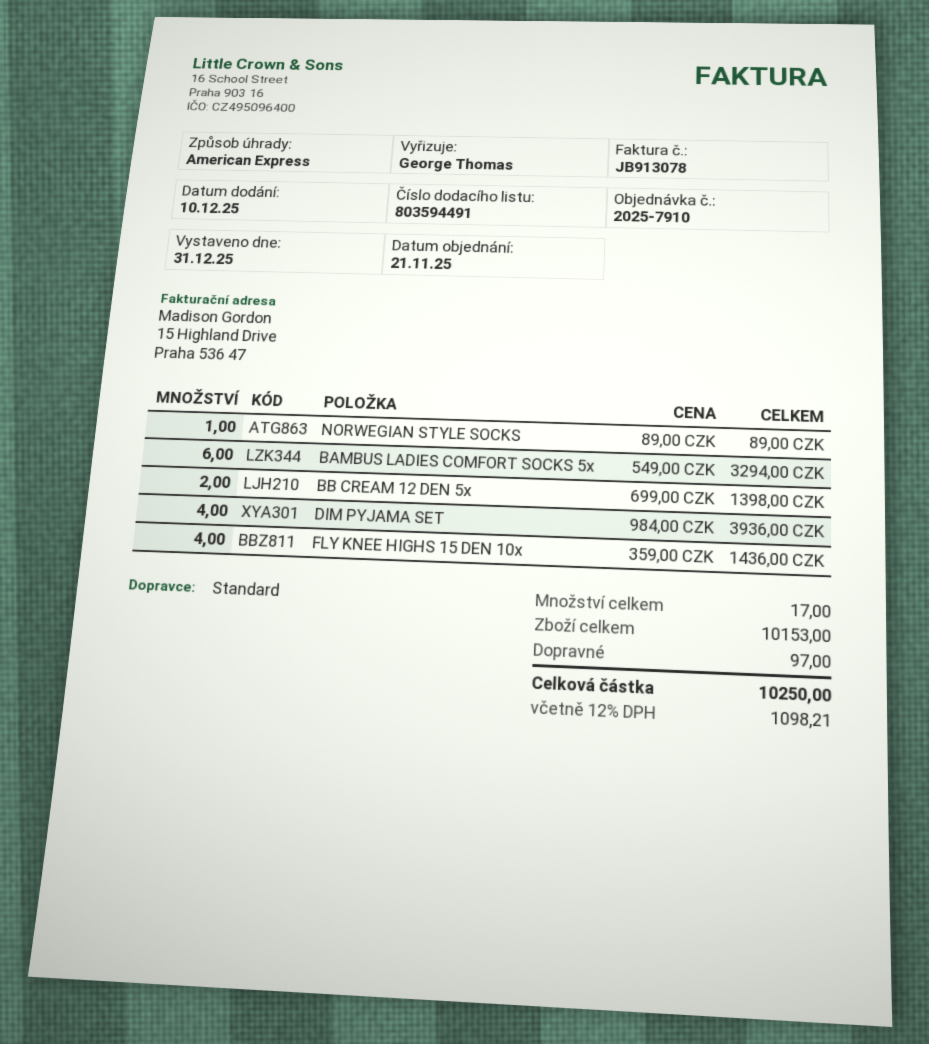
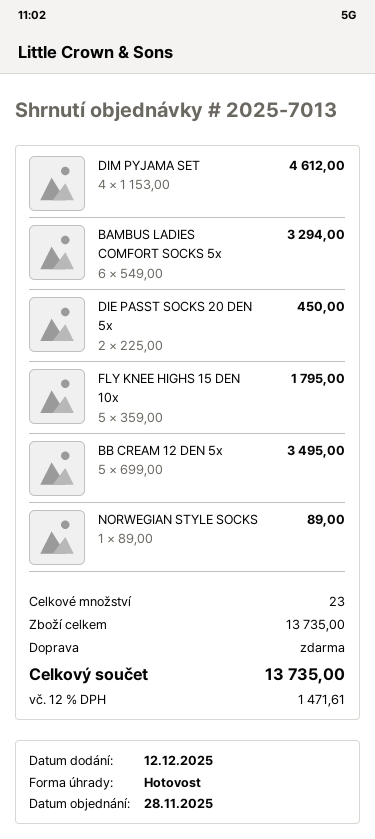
order number: 2025-7910 -> 2025-7013
order date: 2025-11-21 -> 2025-11-28
delivery date: 2025-12-10 -> 2025-12-12
payment method: American Express -> cash
BB CREAM 12 DEN 5x: 2 x 699.00 = 1398.00 -> 5 x 699.00 = 3495.00
DIM PYJAMA SET: 4 x 984.00 = 3936.00 -> 4 x 1153.00 = 4612.00
FLY KNEE HIGHS 15 DEN 10x: 4 x 359.00 = 1436.00 -> 5 x 359.00 = 1795.00
DIE PASST SOCKS 20 DEN 5x: none -> 2 x 225.00 = 450.00
total quantity: 17 -> 23
subtotal: 10153.00 -> 13735.00
shipping: 97.00 -> 0.00
tax: 12% = 1098.21 -> 12% = 1471.61
total: 10250.00 -> 13735.00

